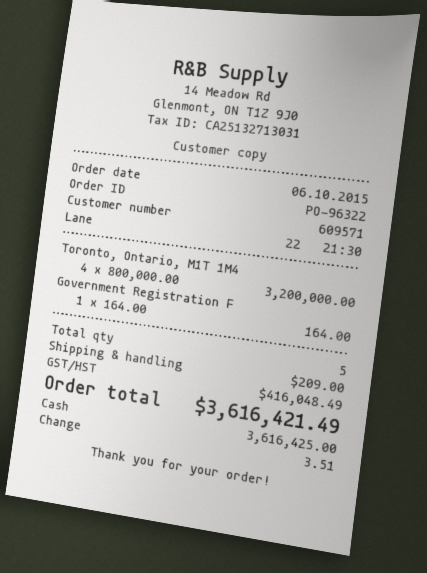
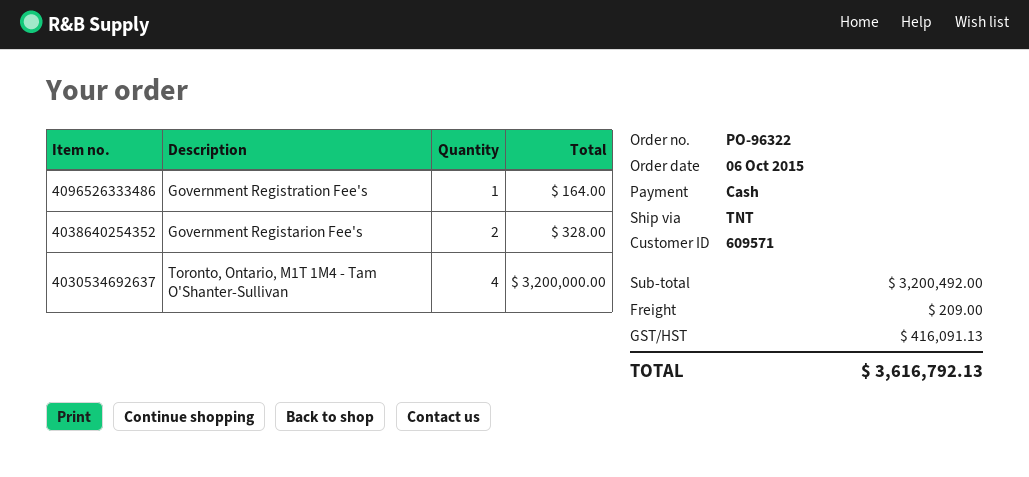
Government Registarion Fee's: none -> 2 for 328.00
tax: 416048.49 -> 416091.13
total: 3616421.49 -> 3616792.13

